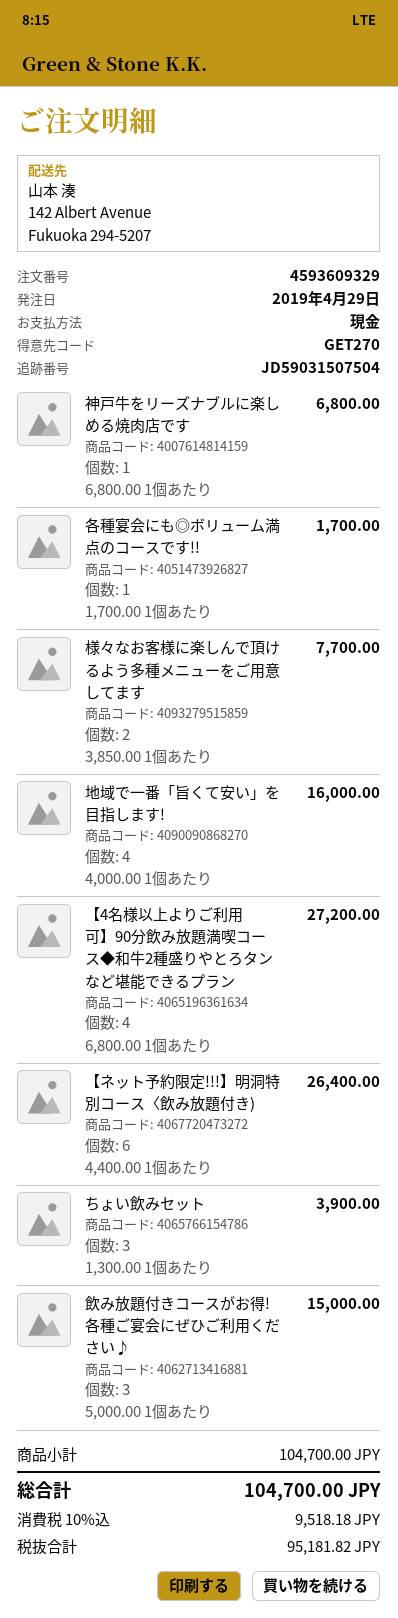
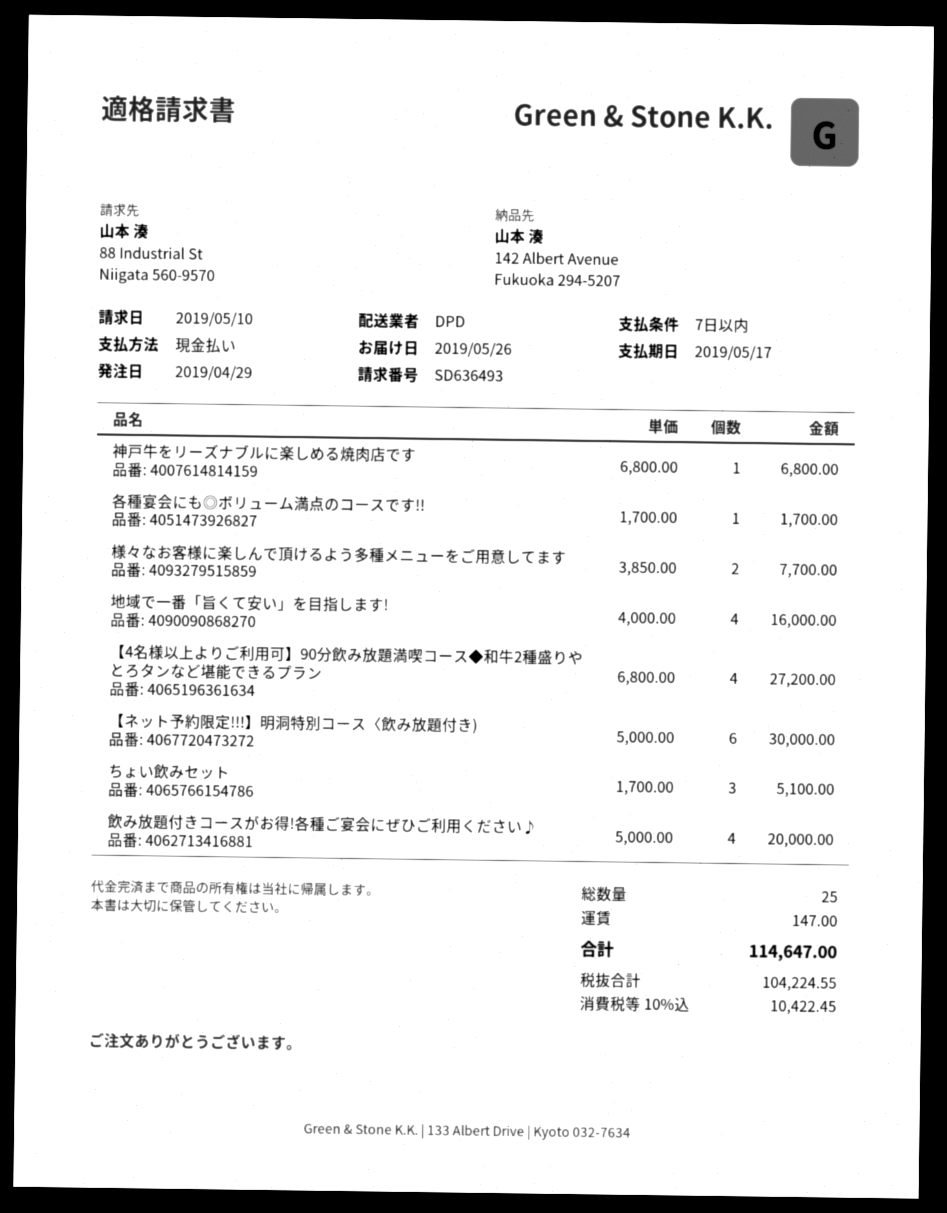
【ネット予約限定!!!】明洞特別コース〈飲み放題付き): 6 x 4400.00 = 26400.00 -> 6 x 5000.00 = 30000.00
ちょい飲みセット: 3 x 1300.00 = 3900.00 -> 3 x 1700.00 = 5100.00
飲み放題付きコースがお得!各種ご宴会にぜひご利用ください♪: 3 x 5000.00 = 15000.00 -> 4 x 5000.00 = 20000.00
shipping: none -> 147.00
net: 95181.82 -> 104224.55
tax: 10% = 9518.18 -> 10% = 10422.45
total: 104700.00 -> 114647.00

